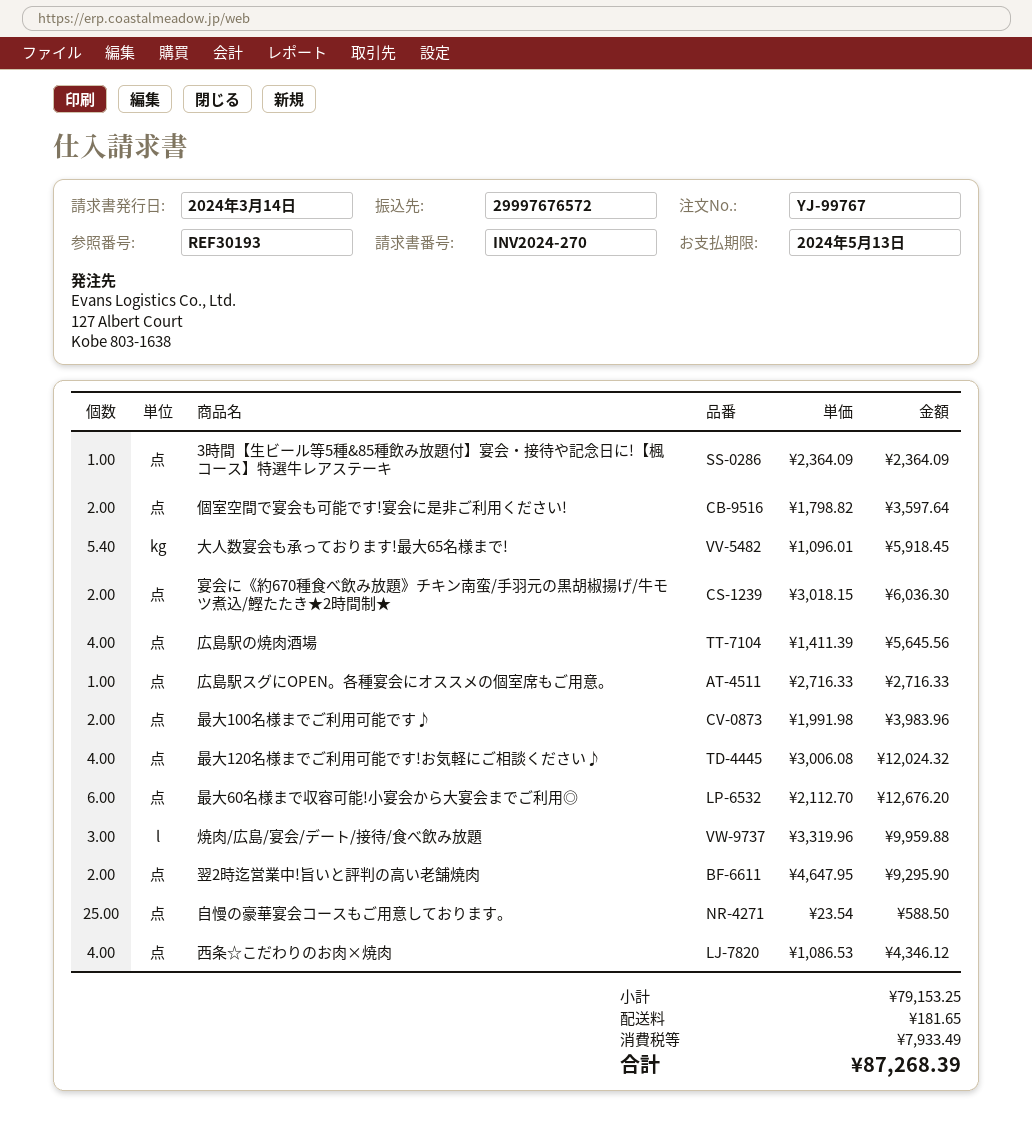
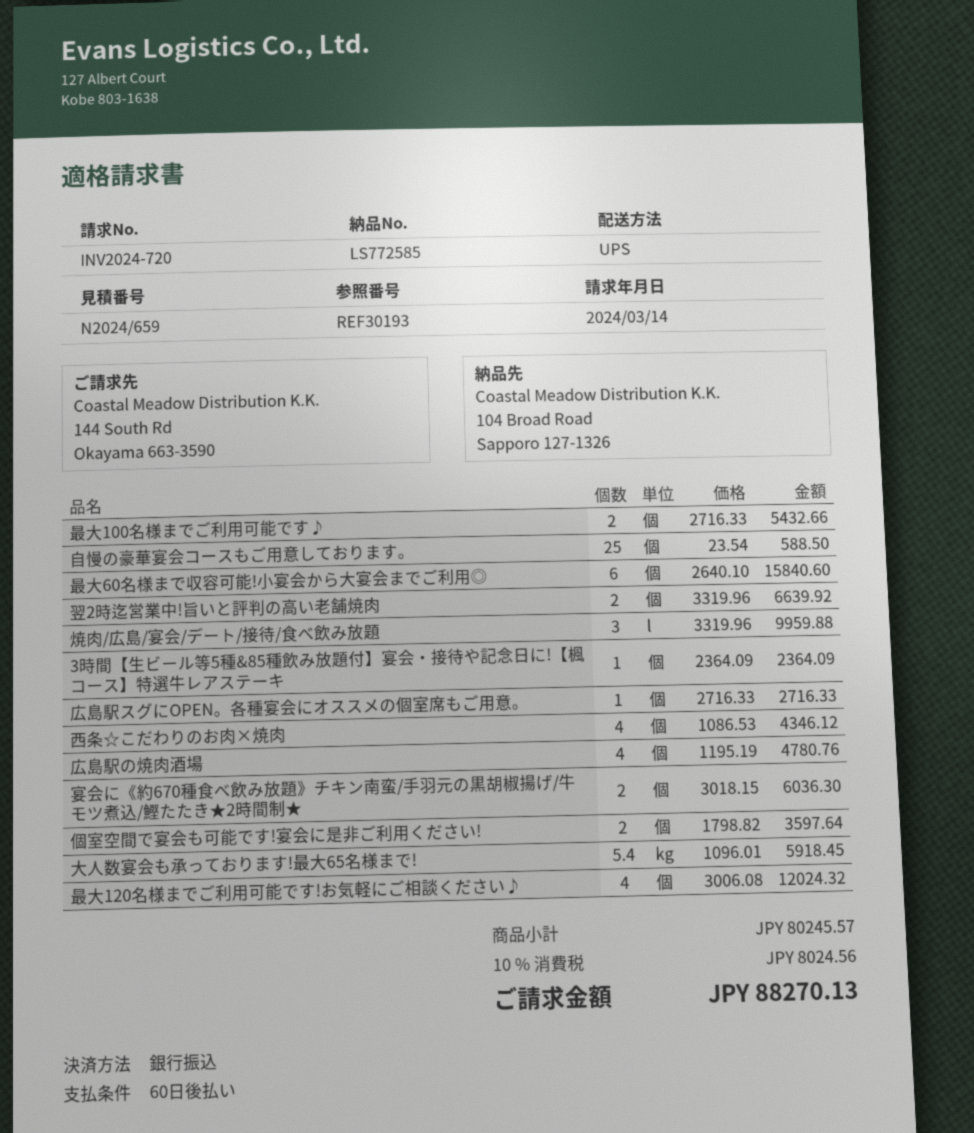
invoice number: INV2024-270 -> INV2024-720
広島駅の焼肉酒場: 4 x 1411.39 = 5645.56 -> 4 x 1195.19 = 4780.76
最大100名様までご利用可能です♪: 2 x 1991.98 = 3983.96 -> 2 x 2716.33 = 5432.66
最大60名様まで収容可能!小宴会から大宴会までご利用◎: 6 x 2112.70 = 12676.20 -> 6 x 2640.10 = 15840.60
翌2時迄営業中!旨いと評判の高い老舗焼肉: 2 x 4647.95 = 9295.90 -> 2 x 3319.96 = 6639.92
subtotal: 79153.25 -> 80245.57
shipping: 181.65 -> none
tax: 7933.49 -> 8024.56
total: 87268.39 -> 88270.13

